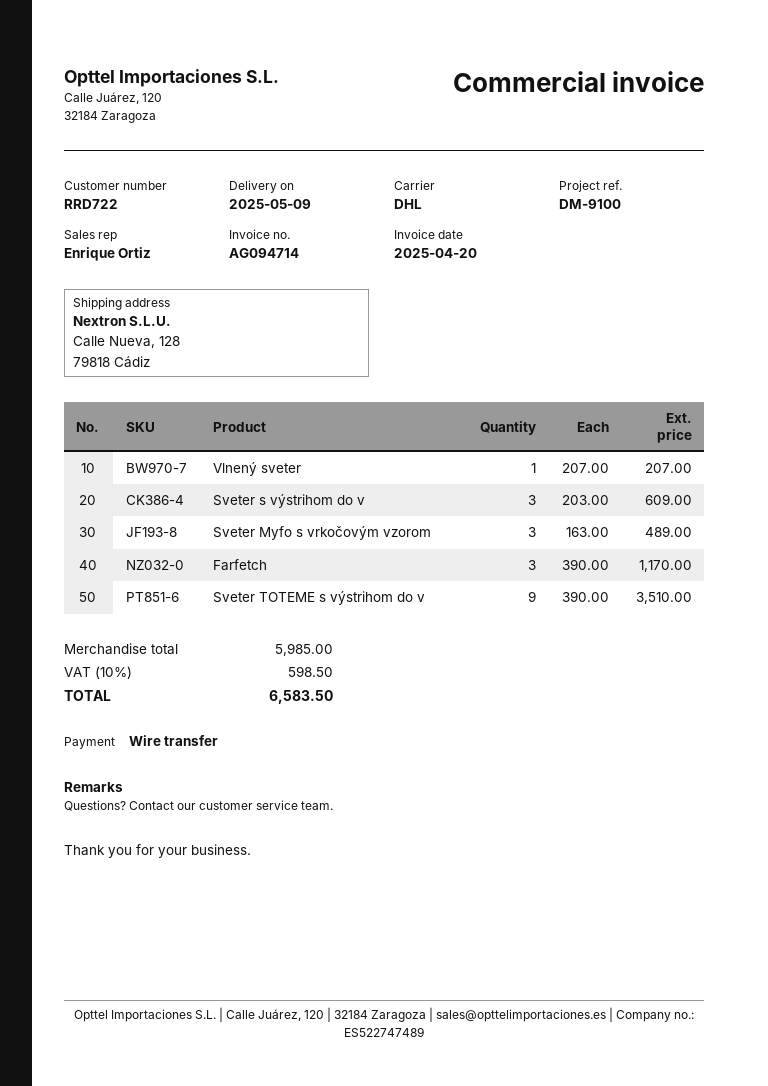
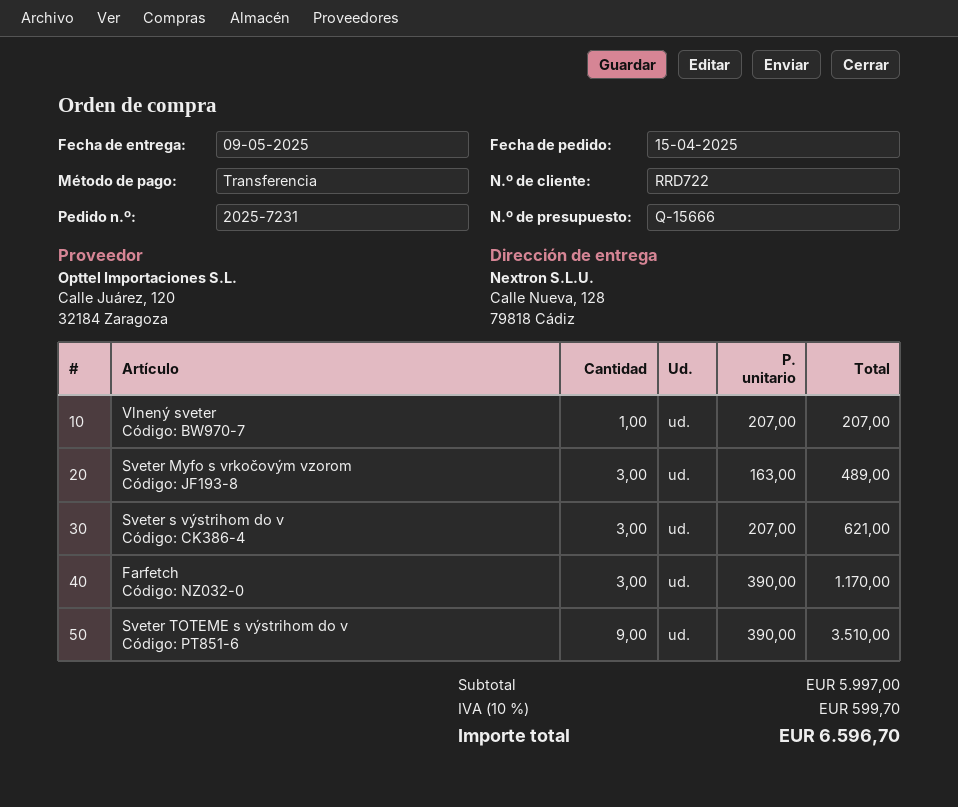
Sveter s výstrihom do v: 3 x 203.00 = 609.00 -> 3 x 207.00 = 621.00
subtotal: 5985.00 -> 5997.00
tax: 10% = 598.50 -> 10% = 599.70
total: 6583.50 -> 6596.70

